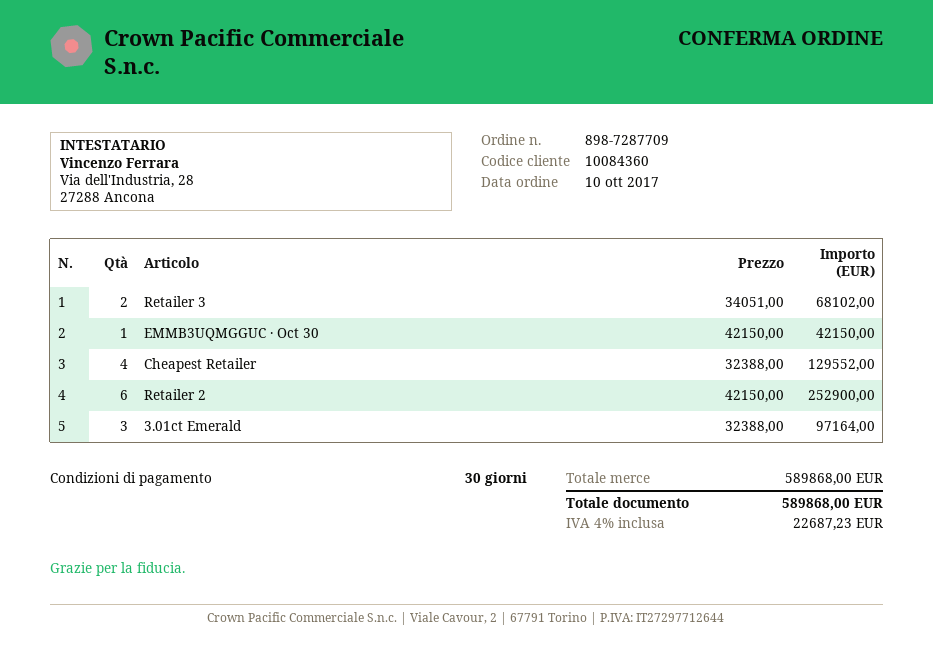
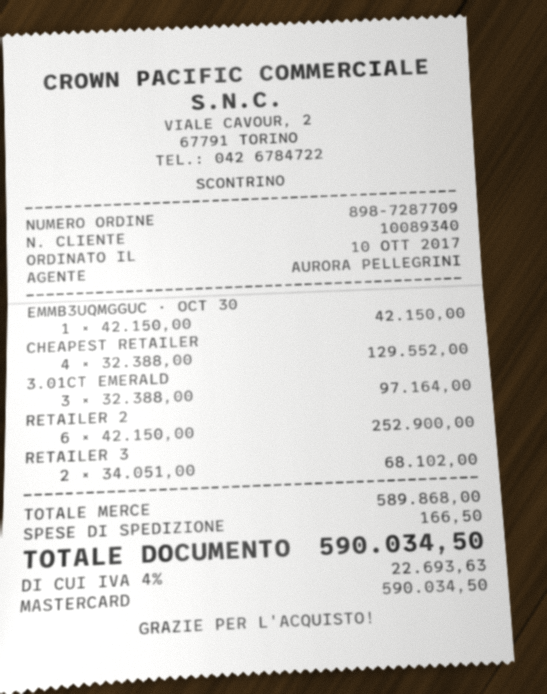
customer number: 10084360 -> 10089340
shipping: none -> 166.50
tax: 4% = 22687.23 -> 4% = 22693.63
total: 589868.00 -> 590034.50

